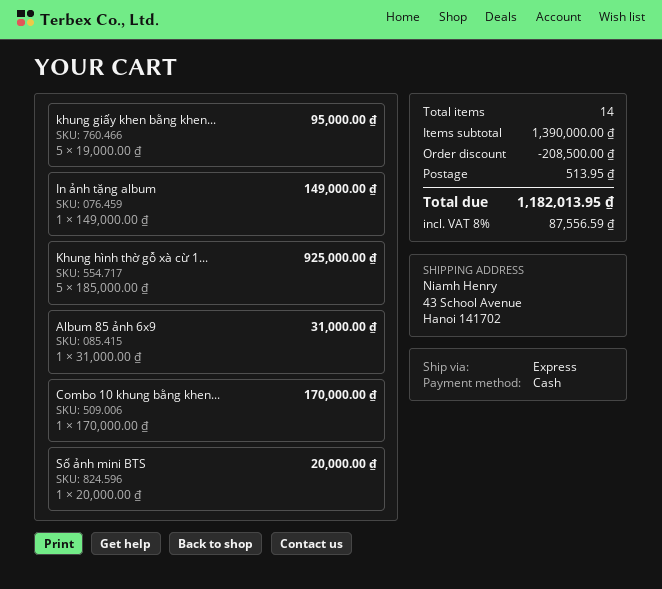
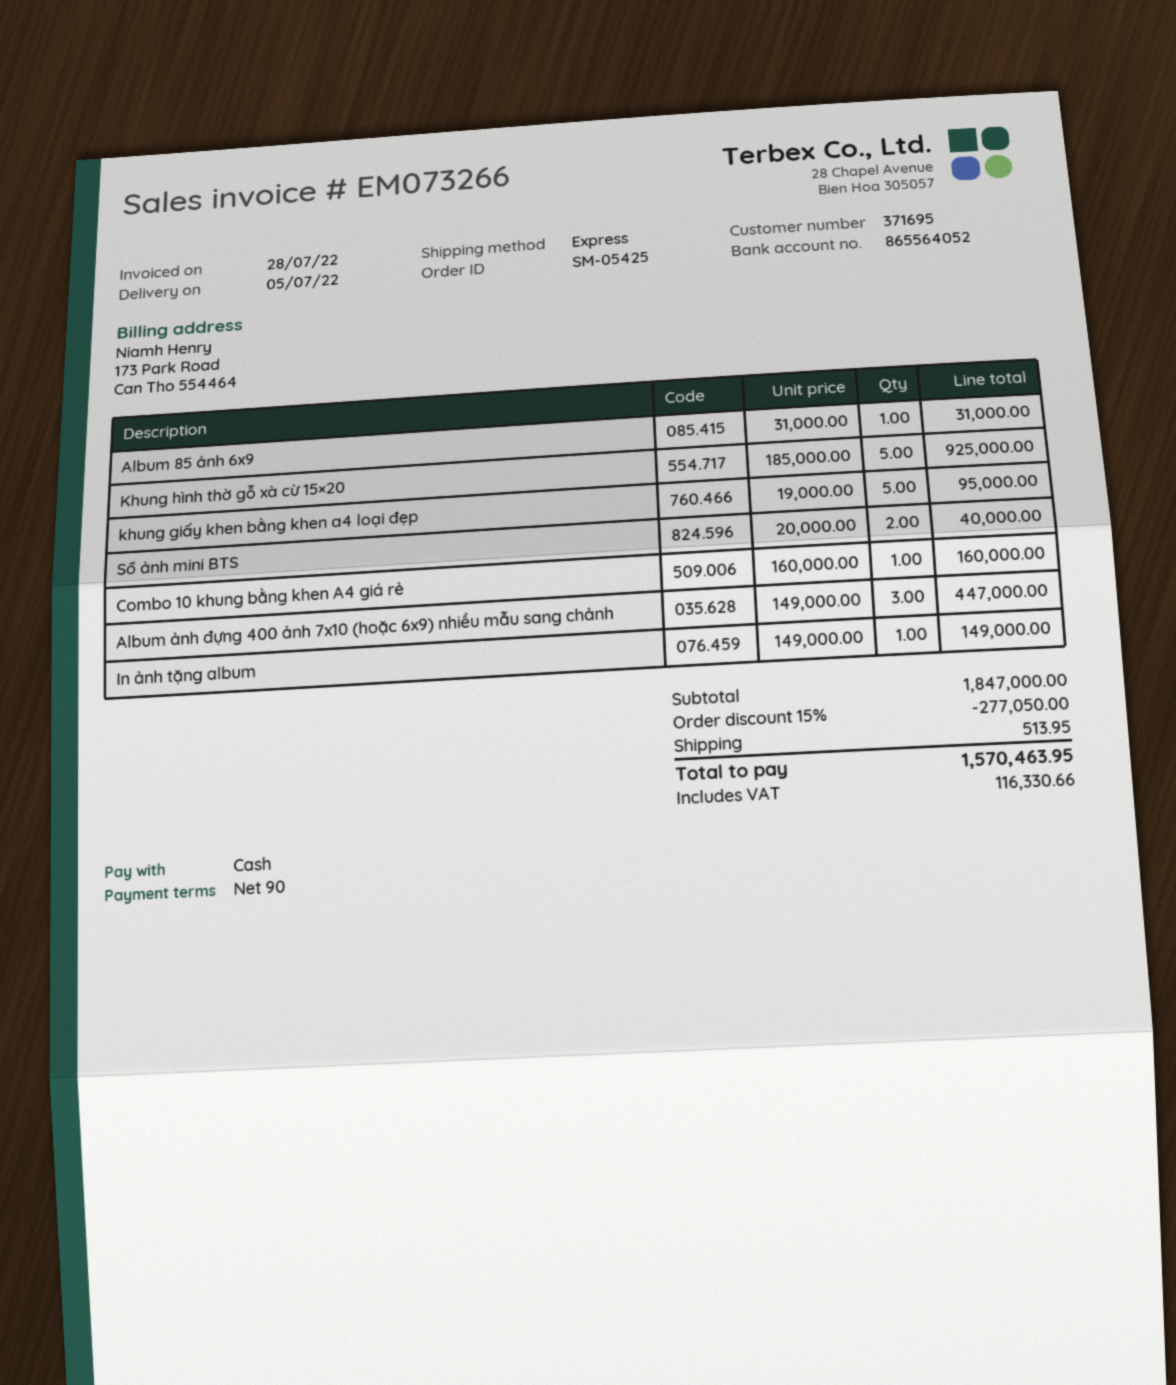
Combo 10 khung bằng khen...: 1 x 170000.00 = 170000.00 -> 1 x 160000.00 = 160000.00
Sổ ảnh mini BTS: 1 x 20000.00 = 20000.00 -> 2 x 20000.00 = 40000.00
Album ảnh đựng 400 ảnh 7x10 (hoặc 6x9) nhiều mẫu sang chảnh: none -> 3 x 149000.00 = 447000.00
subtotal: 1390000.00 -> 1847000.00
discount: 208500.00 -> 277050.00
tax: 87556.59 -> 116330.66
total: 1182013.95 -> 1570463.95

